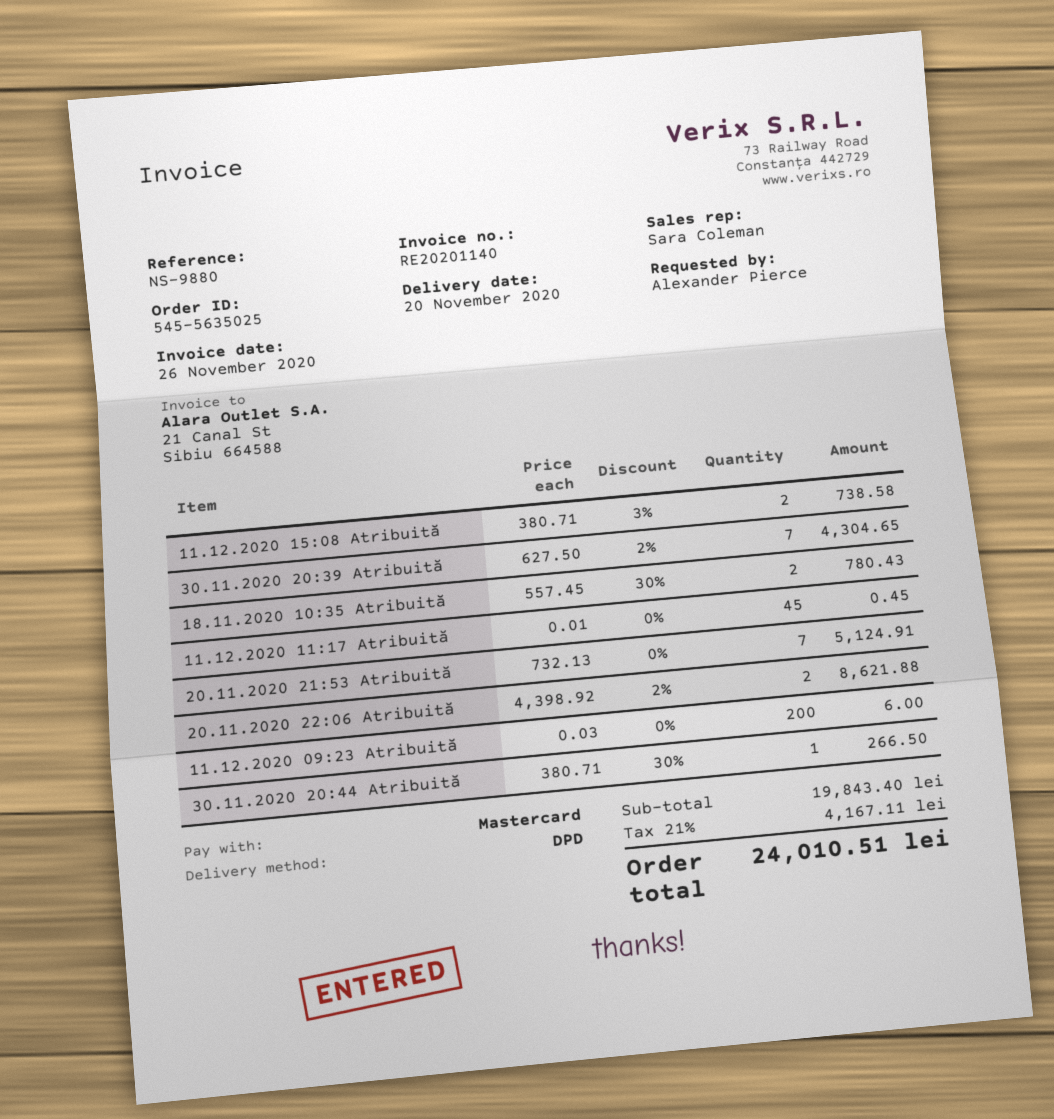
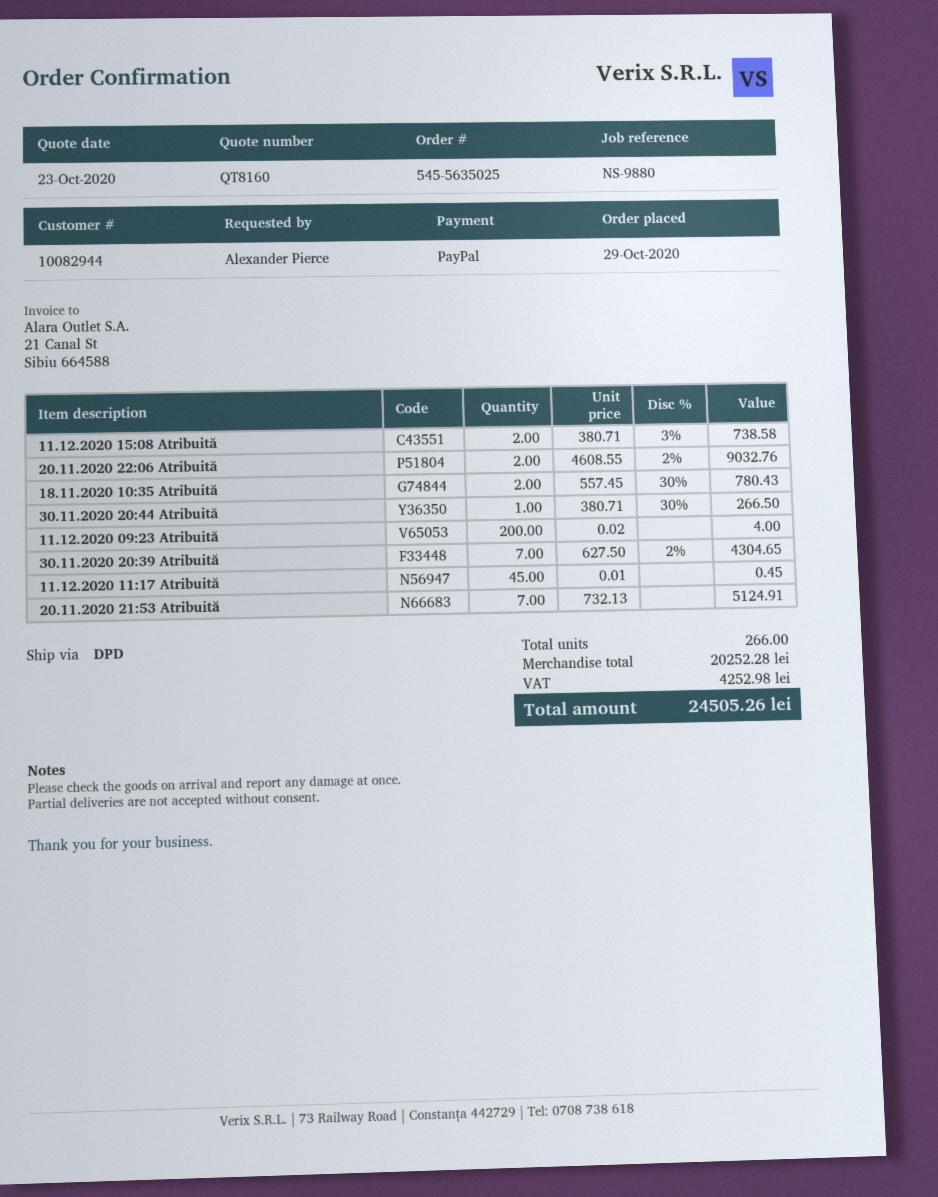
payment method: Mastercard -> PayPal
20.11.2020 22:06 Atribuită: 2 x 4398.92 - 2% = 8621.88 -> 2 x 4608.55 - 2% = 9032.76
11.12.2020 09:23 Atribuită: 200 x 0.03 = 6.00 -> 200 x 0.02 = 4.00
subtotal: 19843.40 -> 20252.28
tax: 4167.11 -> 4252.98
total: 24010.51 -> 24505.26

